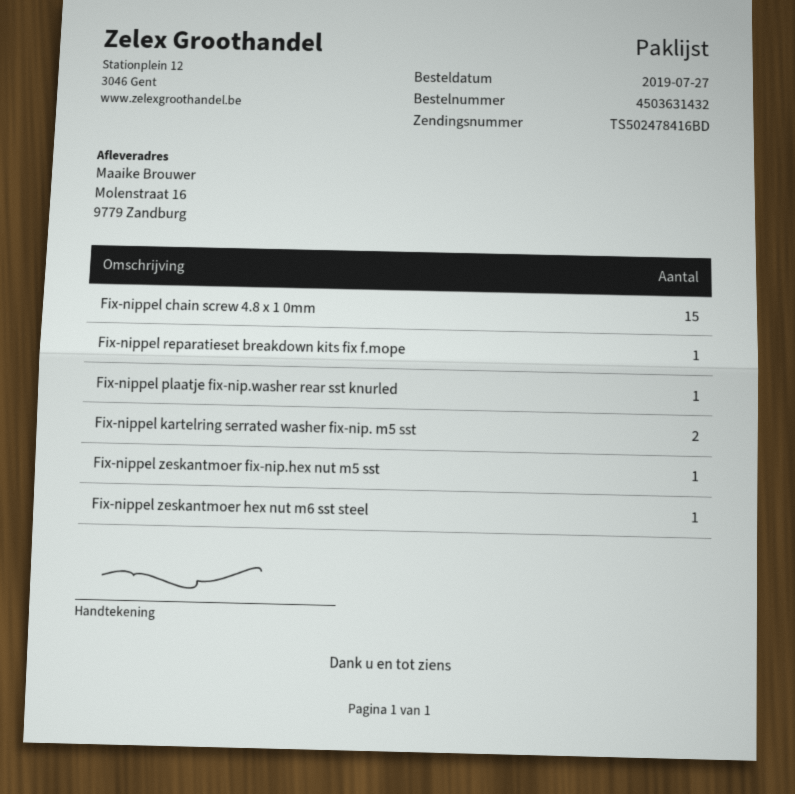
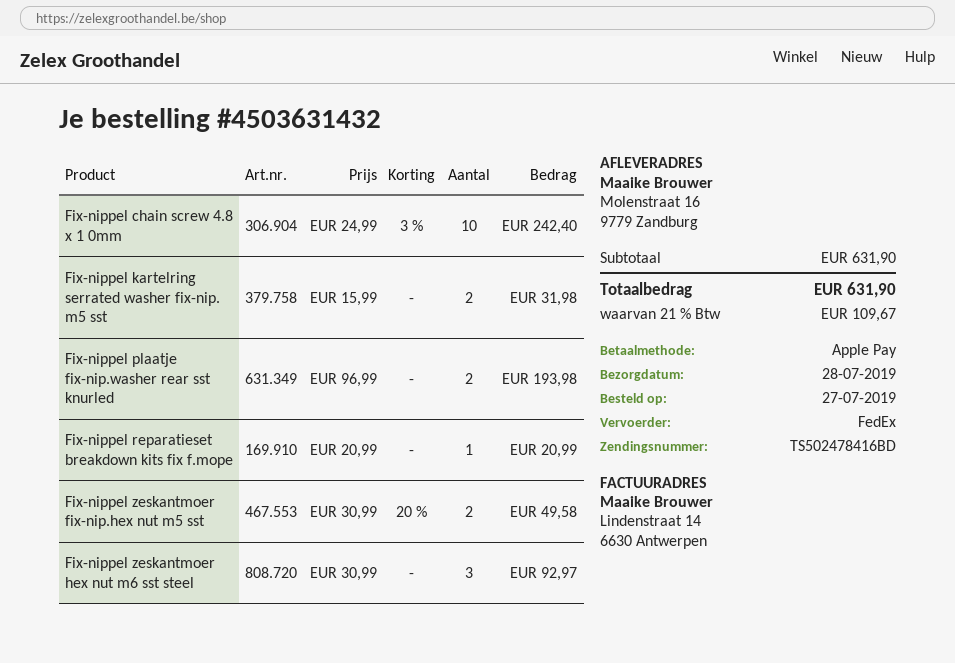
Fix-nippel chain screw 4.8 x 1 0mm: 15 -> 10
Fix-nippel plaatje fix-nip.washer rear sst knurled: 1 -> 2
Fix-nippel zeskantmoer fix-nip.hex nut m5 sst: 1 -> 2
Fix-nippel zeskantmoer hex nut m6 sst steel: 1 -> 3

